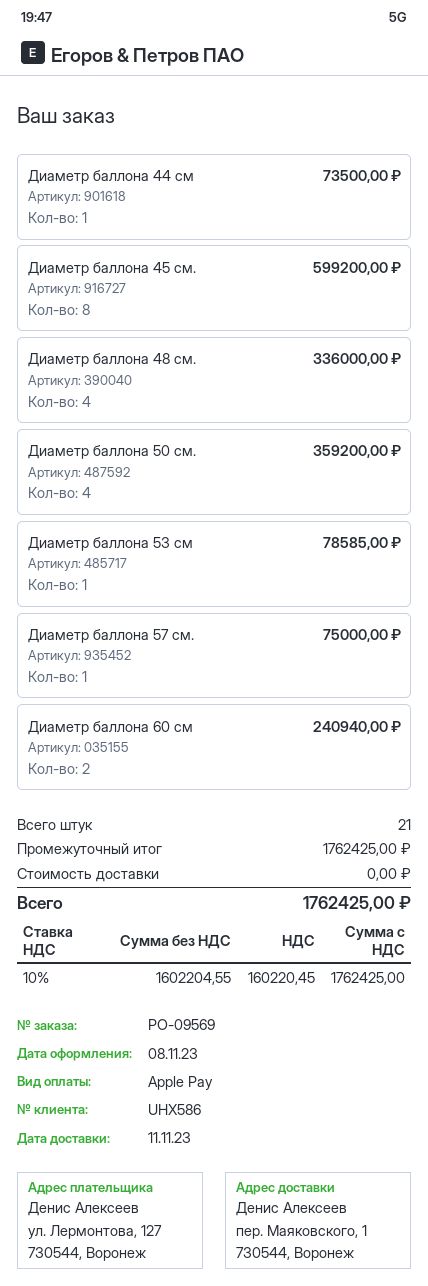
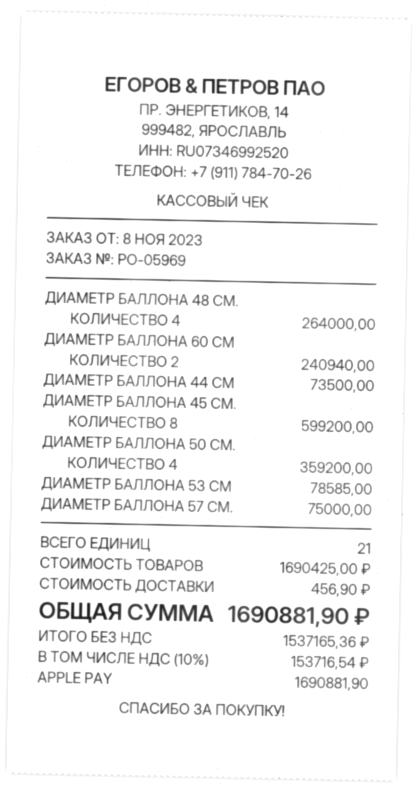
order number: PO-09569 -> PO-05969
Диаметр баллона 48 см.: 4 for 336000.00 -> 4 for 264000.00
subtotal: 1762425.00 -> 1690425.00
shipping: 0.00 -> 456.90
net: 1602204.55 -> 1537165.36
tax: 10% = 160220.45 -> 10% = 153716.54
total: 1762425.00 -> 1690881.90

